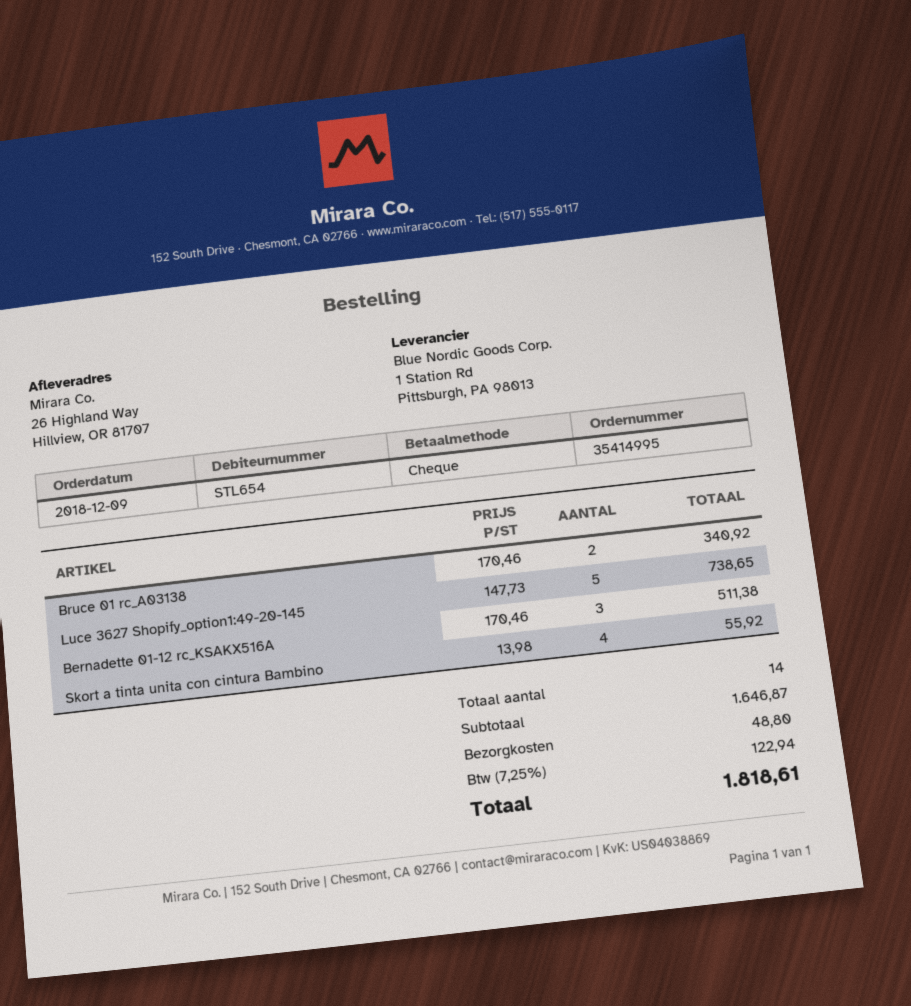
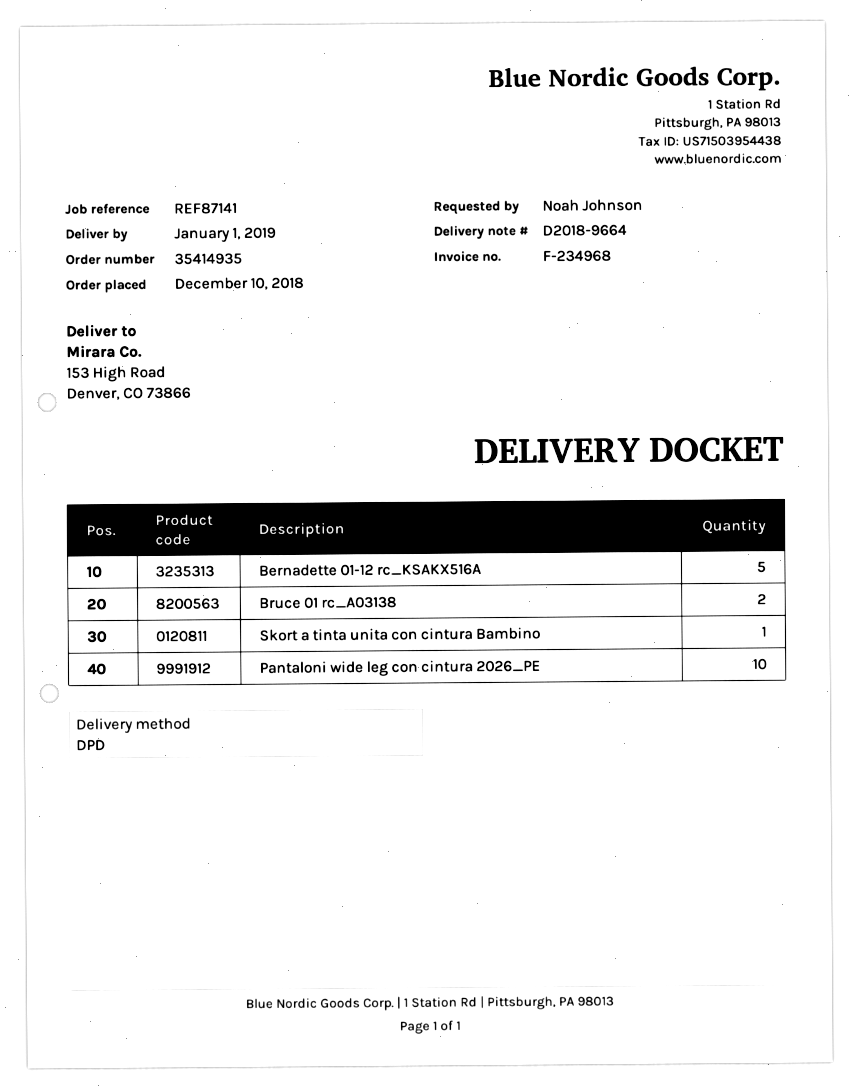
order number: 35414995 -> 35414935
order date: 2018-12-09 -> 2018-12-10
ship to: 26 Highland Way, Hillview, OR 81707 -> 153 High Road, Denver, CO 73866
Luce 3627 Shopify_option1:49-20-145: 5 -> none
Bernadette 01-12 rc_KSAKX516A: 3 -> 5
Skort a tinta unita con cintura Bambino: 4 -> 1
Pantaloni wide leg con cintura 2026_PE: none -> 10

